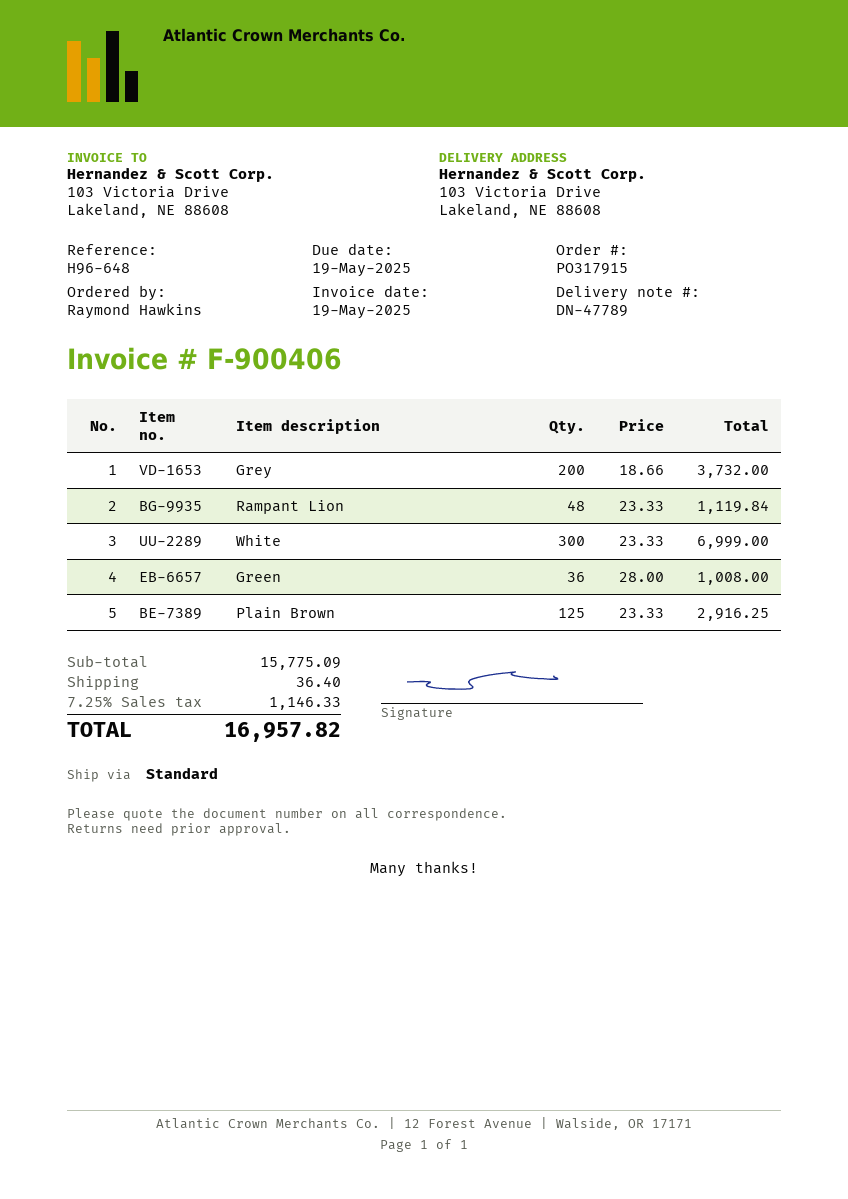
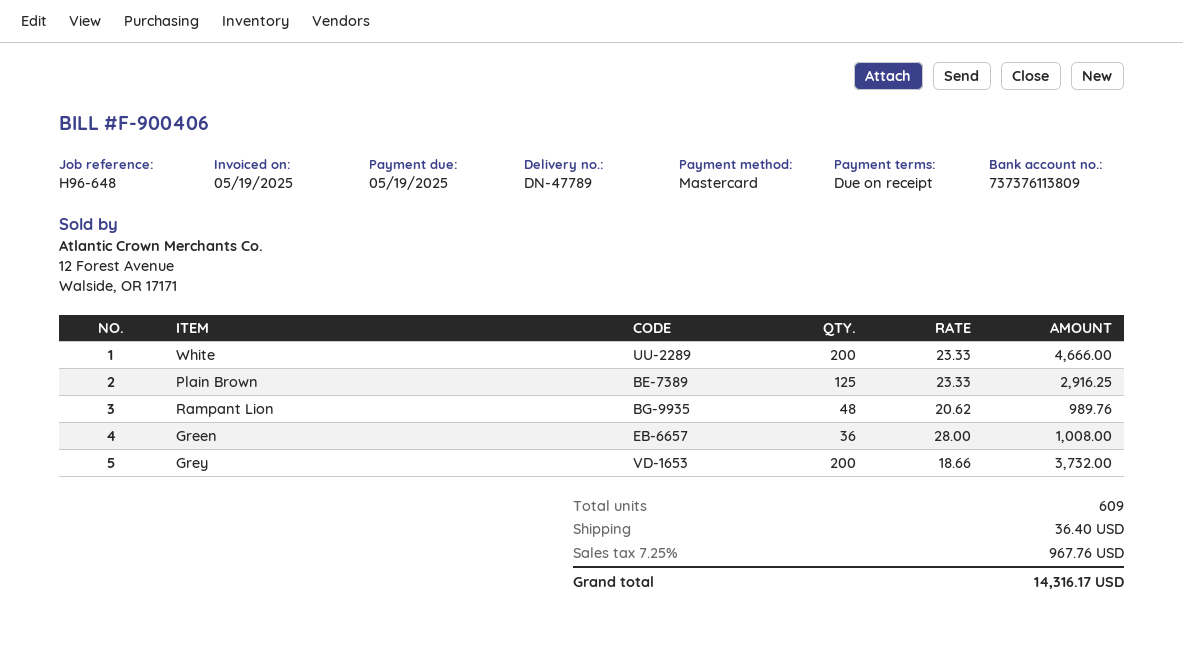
Rampant Lion: 48 x 23.33 = 1119.84 -> 48 x 20.62 = 989.76
White: 300 x 23.33 = 6999.00 -> 200 x 23.33 = 4666.00
tax: 7.25% = 1146.33 -> 7.25% = 967.76
total: 16957.82 -> 14316.17

